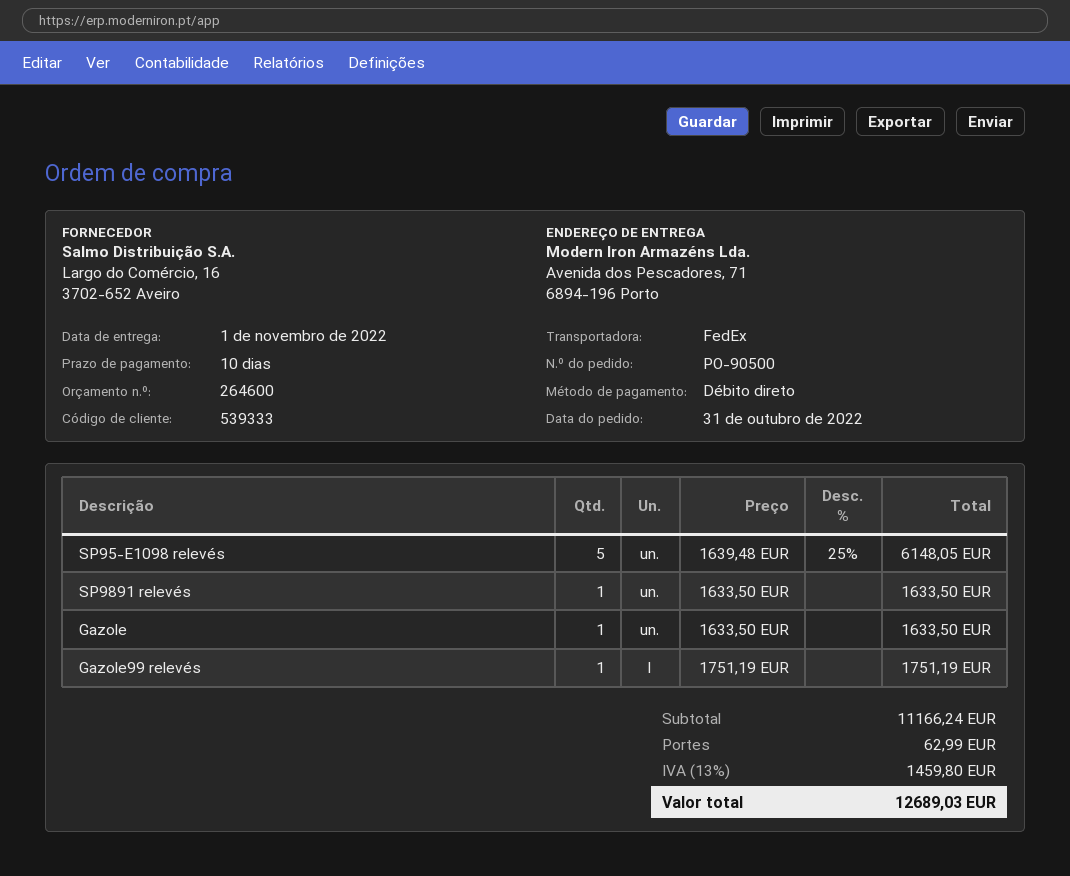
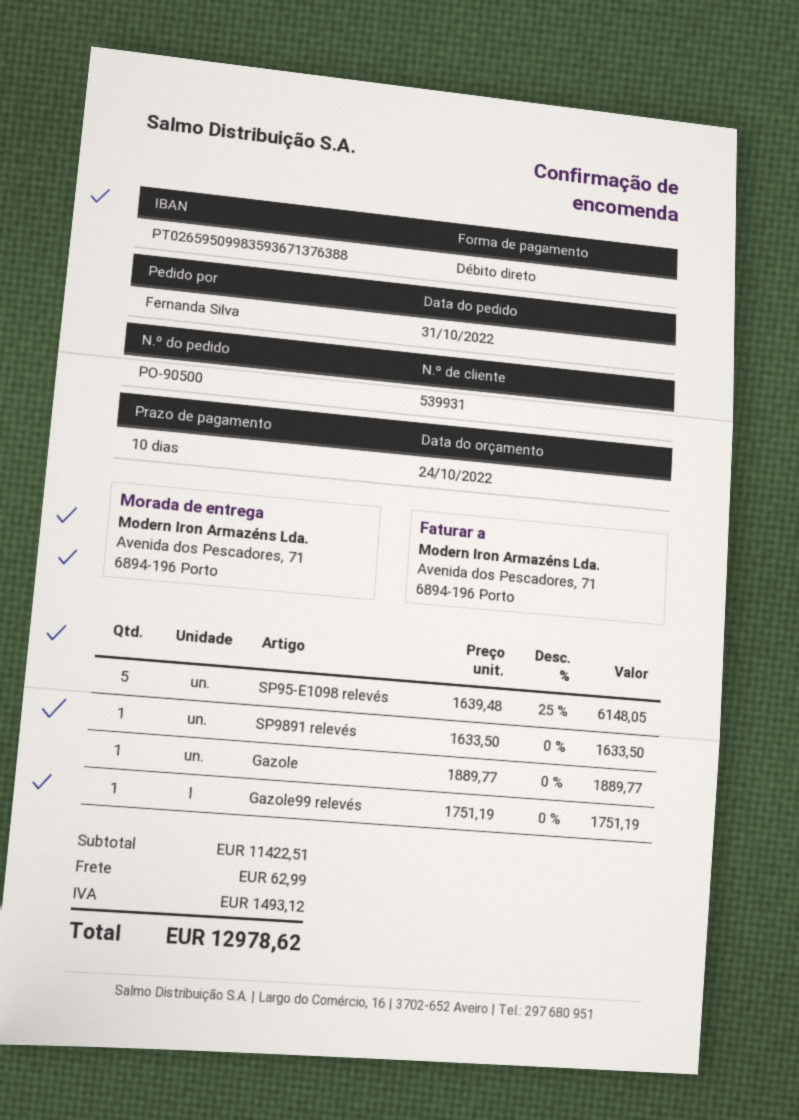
customer number: 539333 -> 539931
Gazole: 1 x 1633.50 = 1633.50 -> 1 x 1889.77 = 1889.77
subtotal: 11166.24 -> 11422.51
tax: 1459.80 -> 1493.12
total: 12689.03 -> 12978.62

